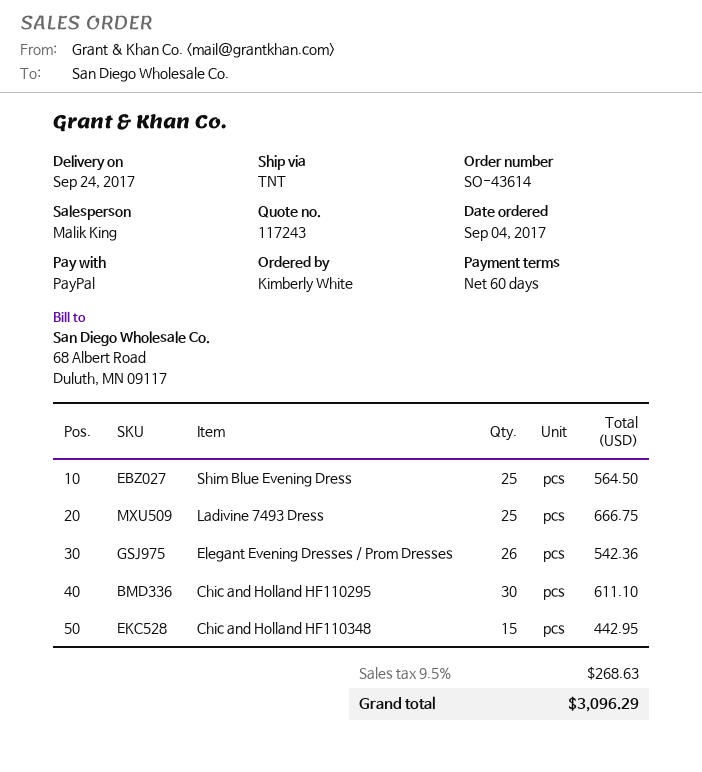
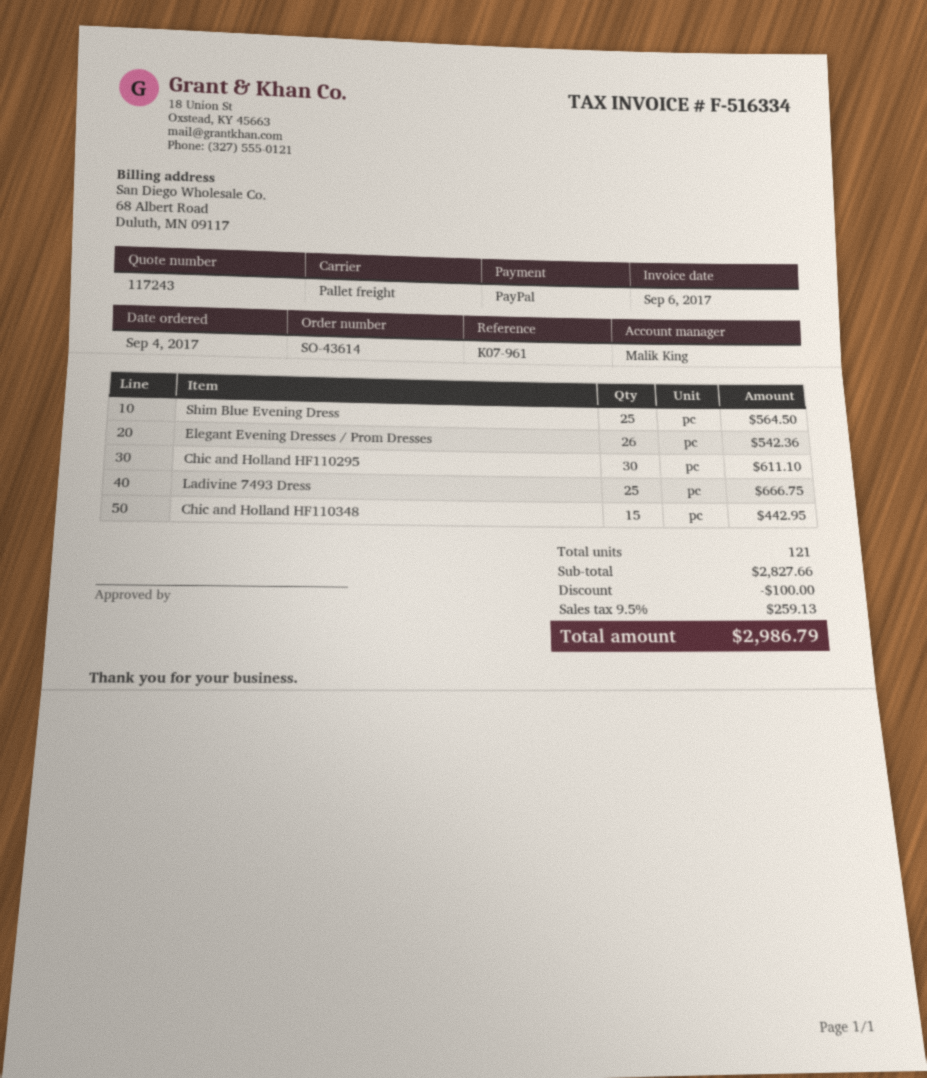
shipping method: TNT -> pallet freight
discount: none -> 100.00
tax: 9.5% = 268.63 -> 9.5% = 259.13
total: 3096.29 -> 2986.79

